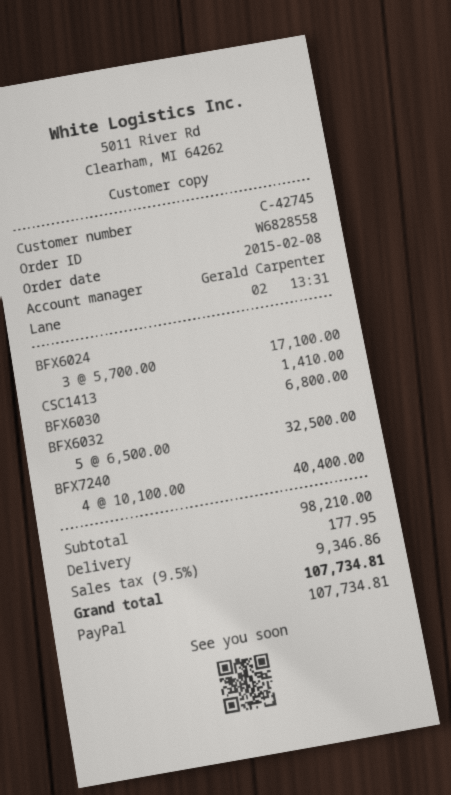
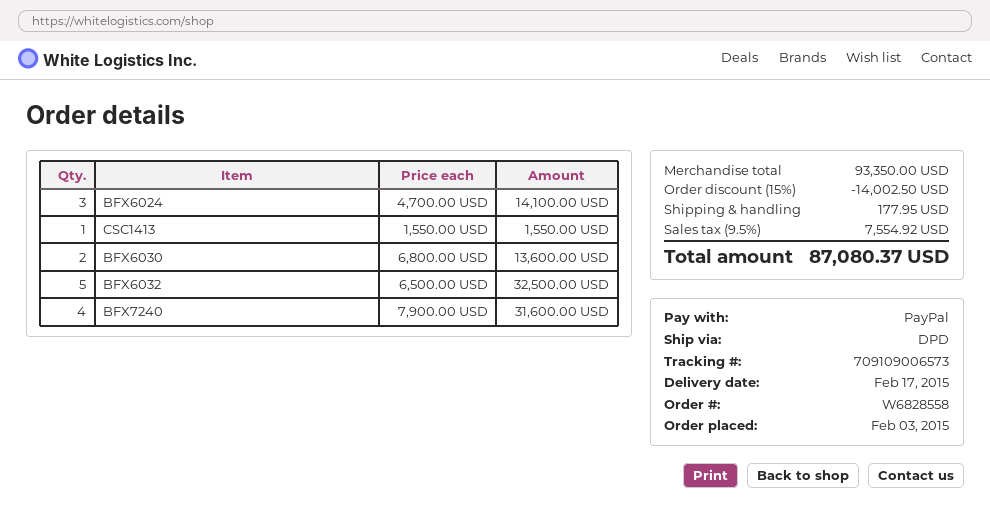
order date: 2015-02-08 -> 2015-02-03
BFX6024: 3 x 5700.00 = 17100.00 -> 3 x 4700.00 = 14100.00
CSC1413: 1 x 1410.00 = 1410.00 -> 1 x 1550.00 = 1550.00
BFX6030: 1 x 6800.00 = 6800.00 -> 2 x 6800.00 = 13600.00
BFX7240: 4 x 10100.00 = 40400.00 -> 4 x 7900.00 = 31600.00
subtotal: 98210.00 -> 93350.00
discount: none -> 15% = 14002.50
tax: 9.5% = 9346.86 -> 9.5% = 7554.92
total: 107734.81 -> 87080.37

